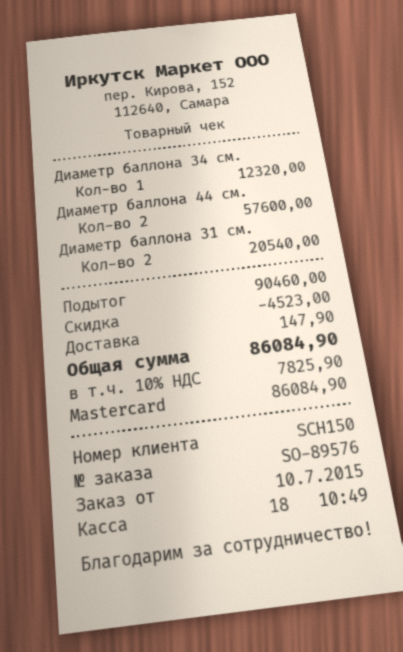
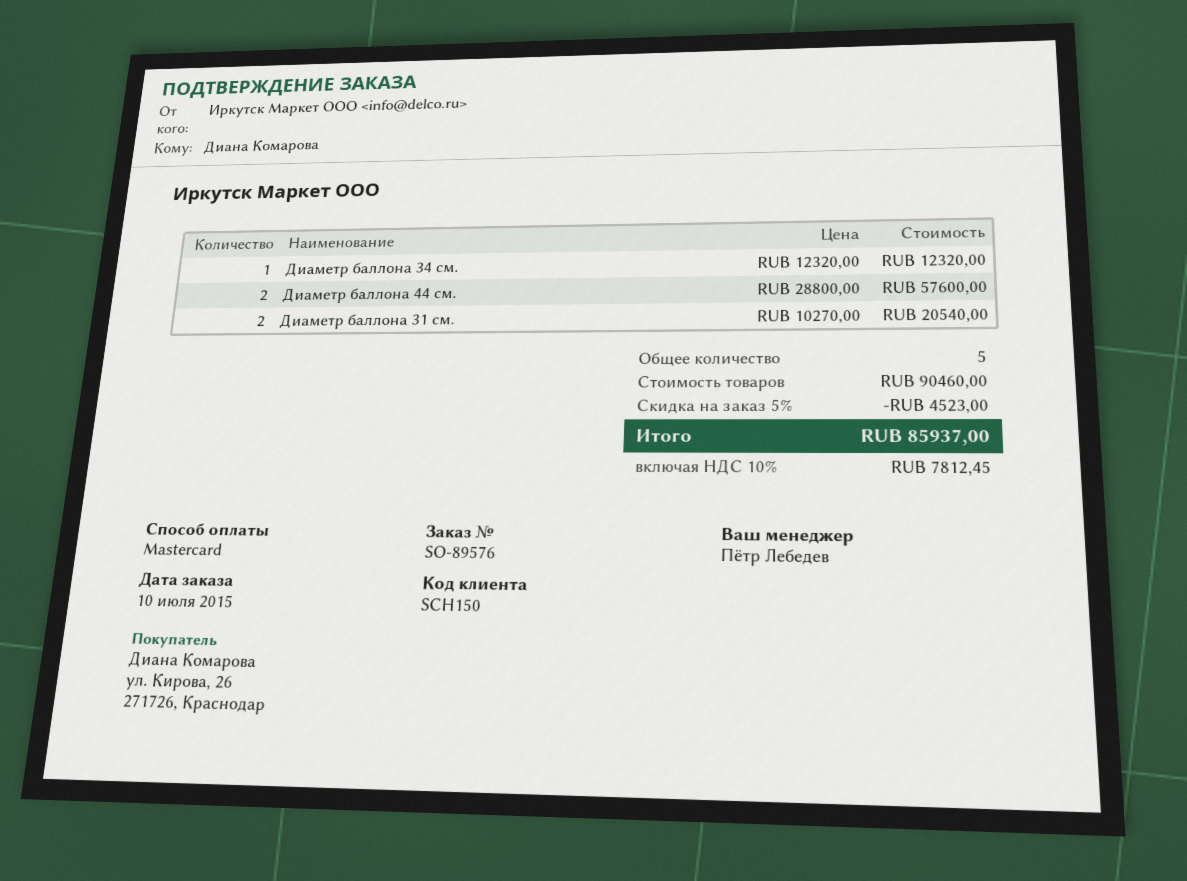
shipping: 147.90 -> none
tax: 10% = 7825.90 -> 10% = 7812.45
total: 86084.90 -> 85937.00

